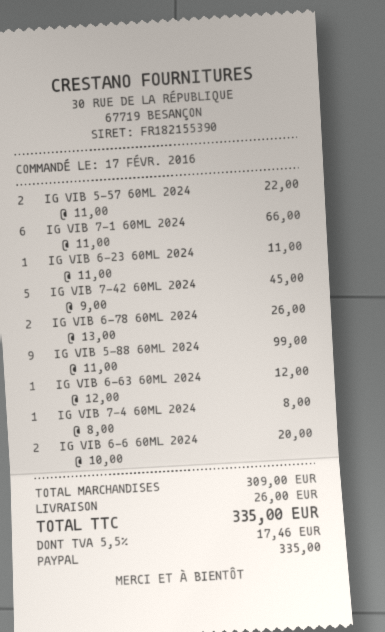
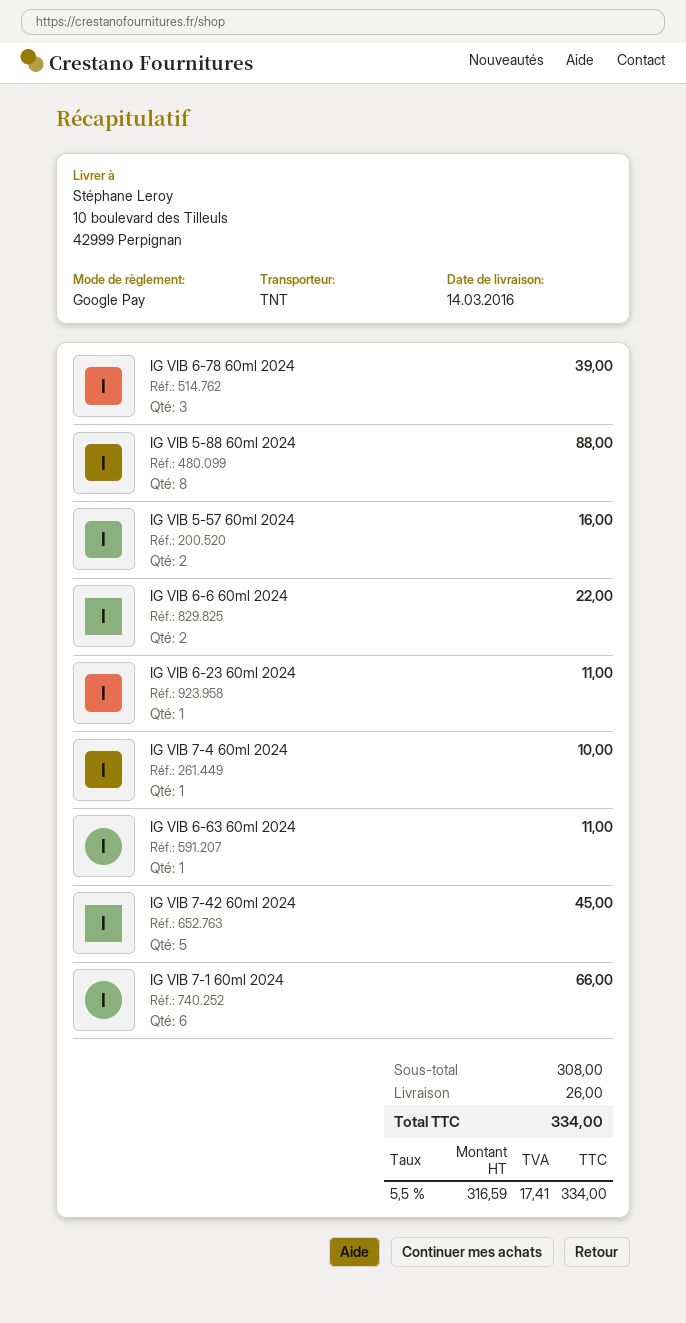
payment method: PayPal -> Google Pay
IG VIB 5-57 60ML 2024: 2 for 22.00 -> 2 for 16.00
IG VIB 6-78 60ML 2024: 2 for 26.00 -> 3 for 39.00
IG VIB 5-88 60ML 2024: 9 for 99.00 -> 8 for 88.00
IG VIB 6-63 60ML 2024: 1 for 12.00 -> 1 for 11.00
IG VIB 7-4 60ML 2024: 1 for 8.00 -> 1 for 10.00
IG VIB 6-6 60ML 2024: 2 for 20.00 -> 2 for 22.00
subtotal: 309.00 -> 308.00
tax: 5.5% = 17.46 -> 5.5% = 17.41
total: 335.00 -> 334.00

